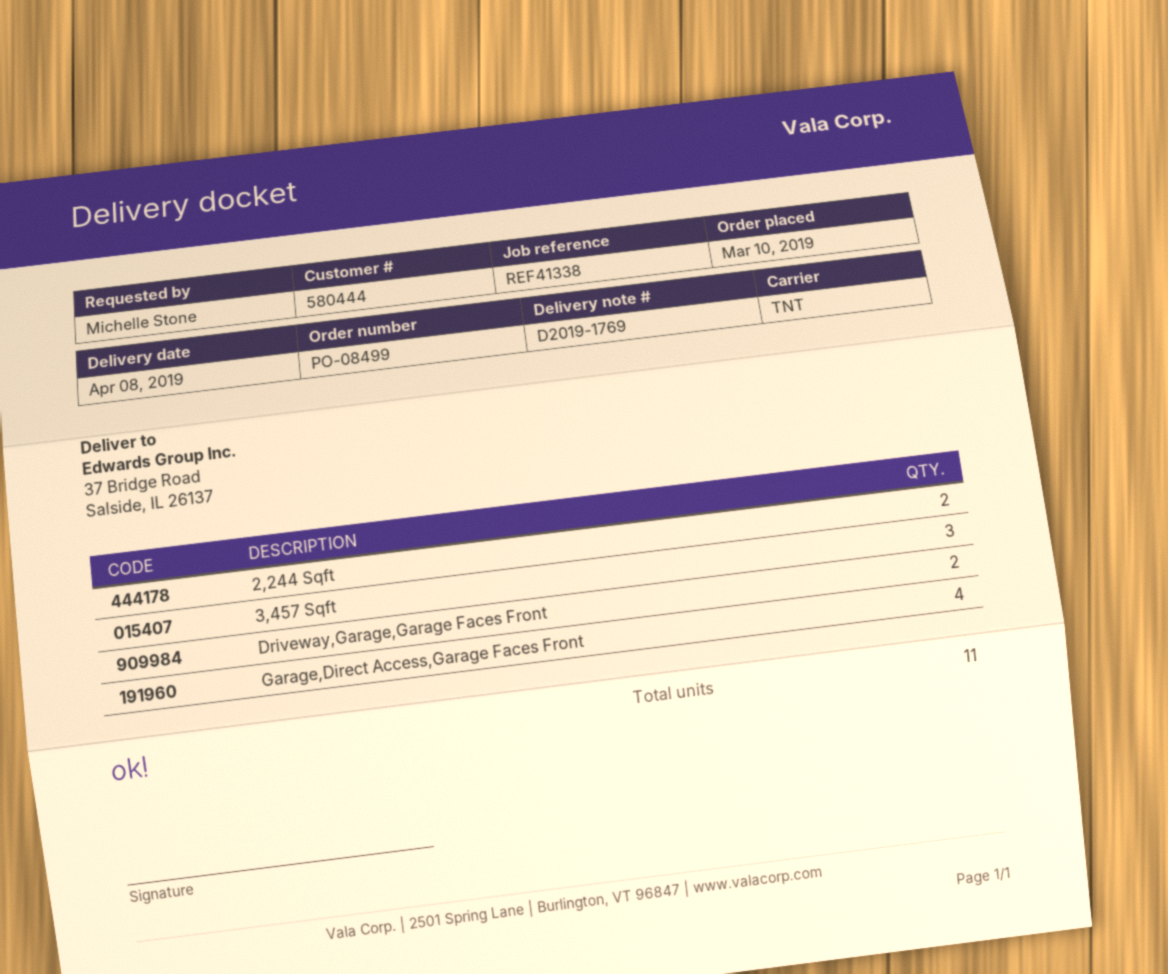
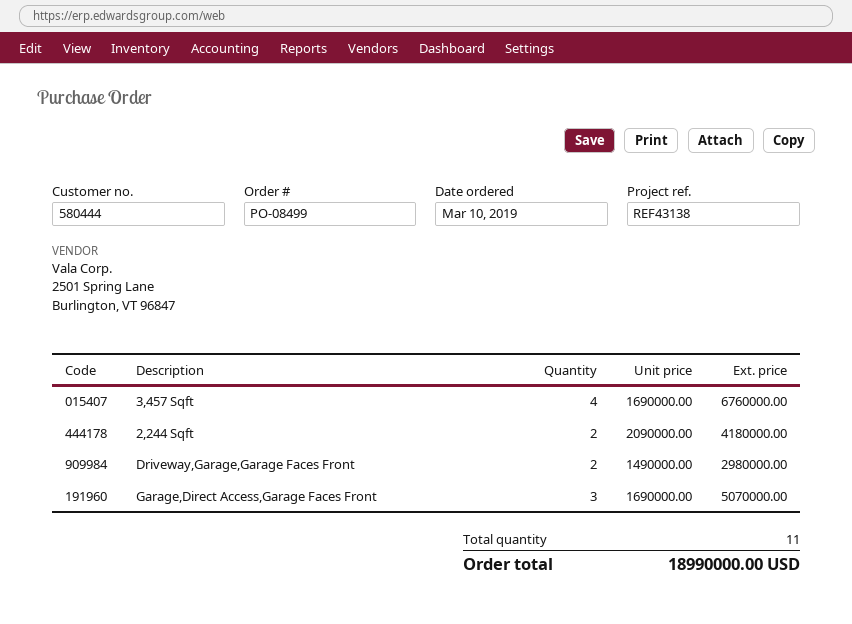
reference: REF41338 -> REF43138
3,457 Sqft: 3 -> 4
Garage,Direct Access,Garage Faces Front: 4 -> 3

